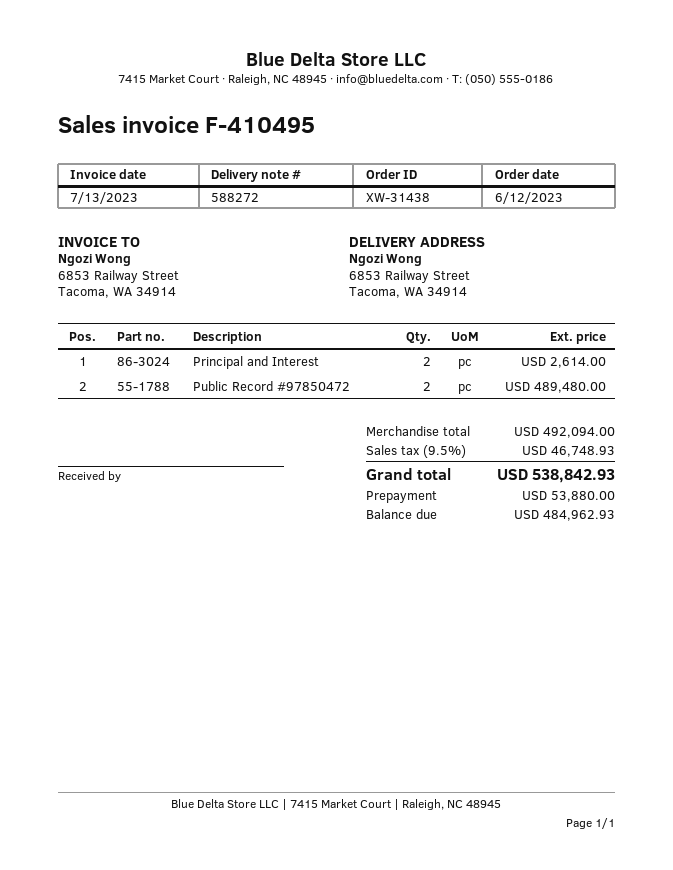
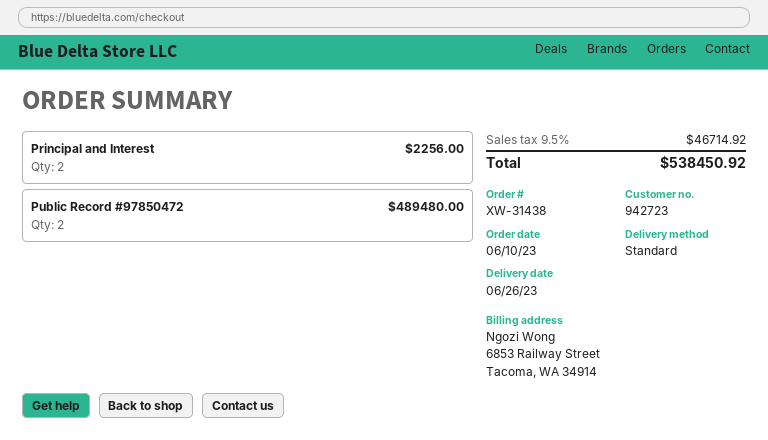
order date: 2023-06-12 -> 2023-06-10
Principal and Interest: 2 for 2614.00 -> 2 for 2256.00
tax: 9.5% = 46748.93 -> 9.5% = 46714.92
total: 538842.93 -> 538450.92

